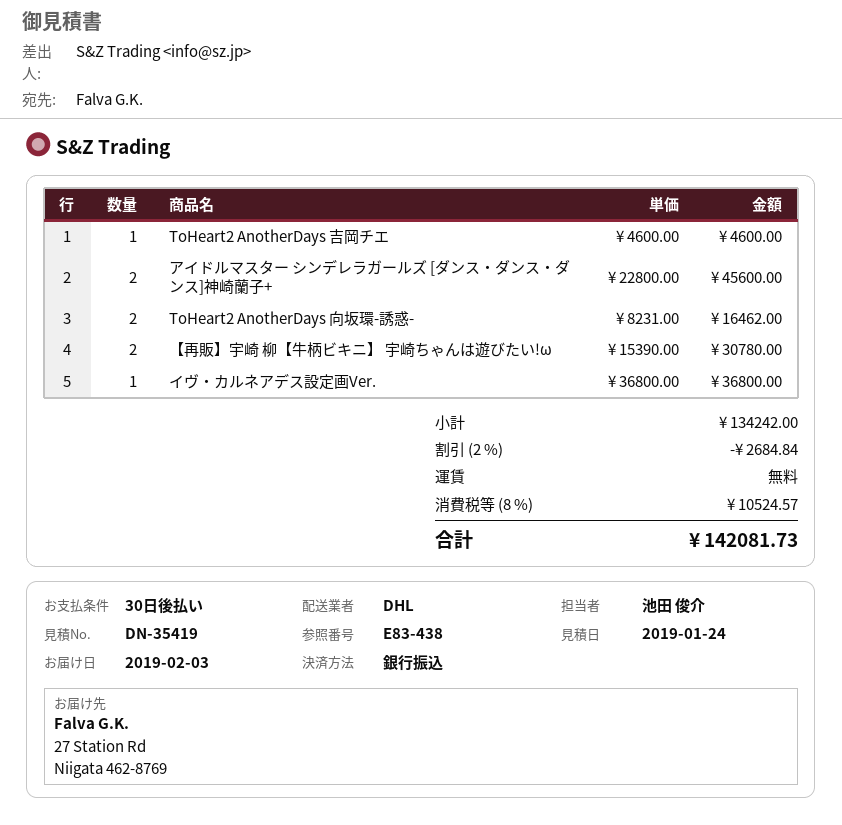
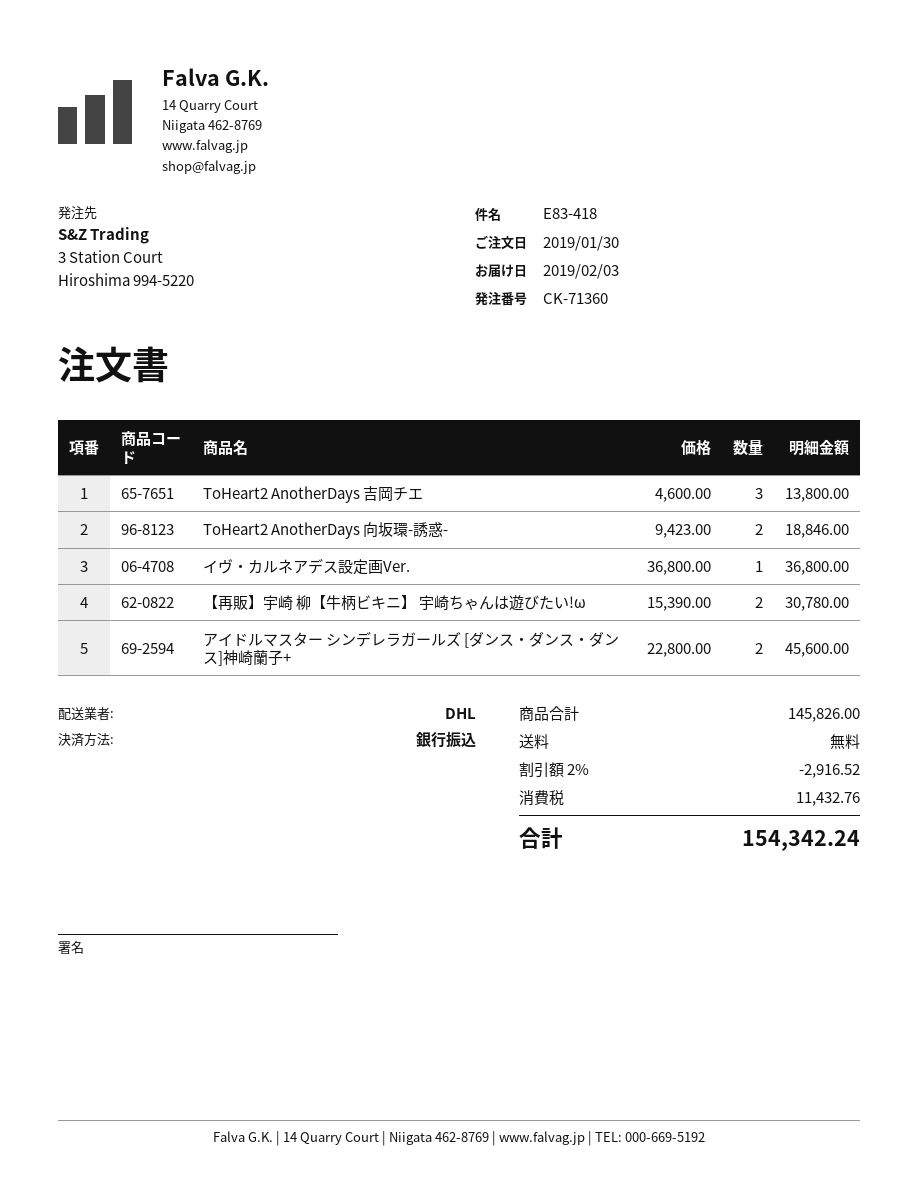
reference: E83-438 -> E83-418
ToHeart2 AnotherDays 吉岡チエ: 1 x 4600.00 = 4600.00 -> 3 x 4600.00 = 13800.00
ToHeart2 AnotherDays 向坂環-誘惑-: 2 x 8231.00 = 16462.00 -> 2 x 9423.00 = 18846.00
subtotal: 134242.00 -> 145826.00
discount: 2% = 2684.84 -> 2% = 2916.52
tax: 10524.57 -> 11432.76
total: 142081.73 -> 154342.24

